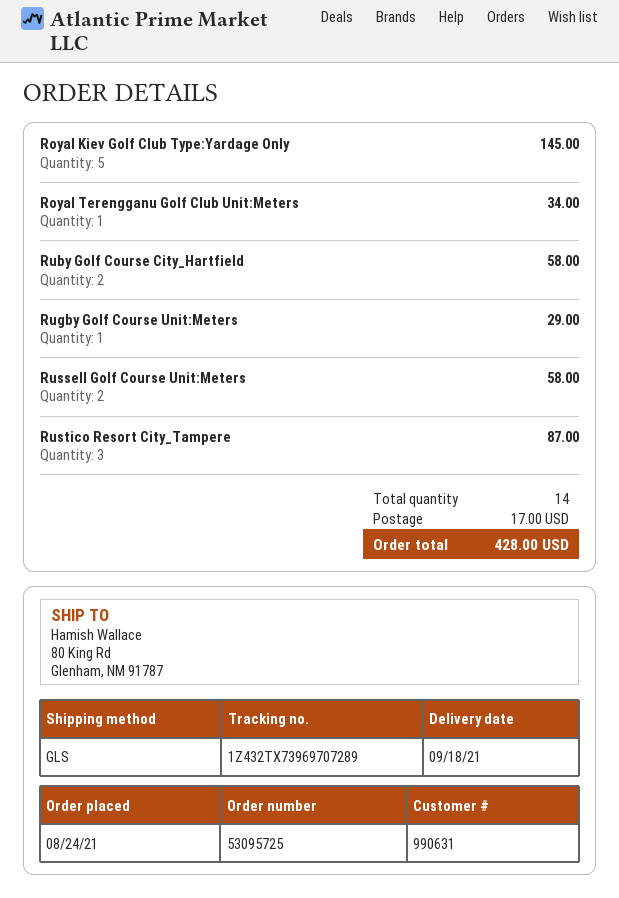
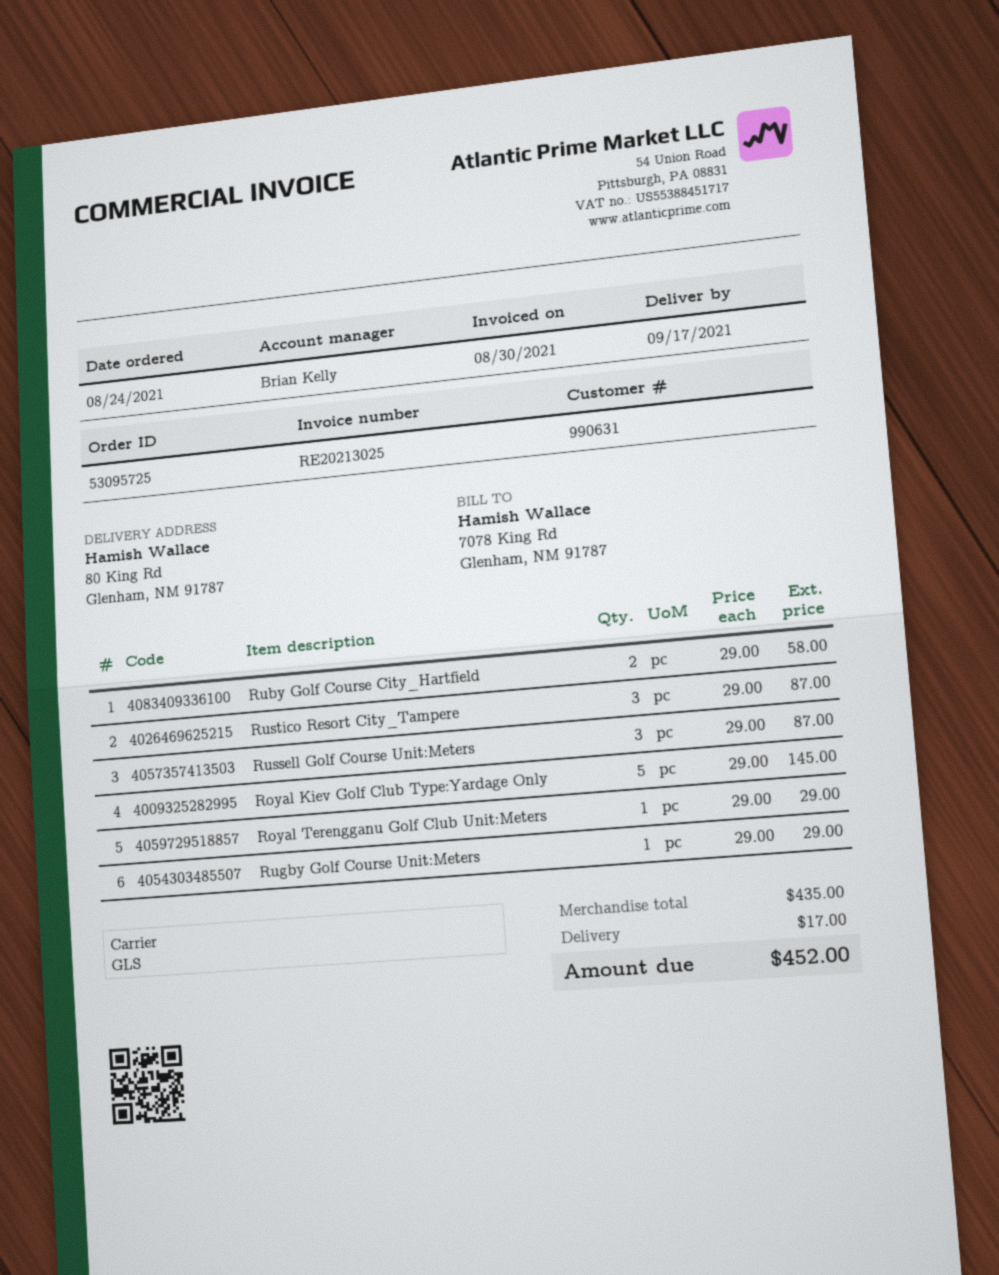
delivery date: 2021-09-18 -> 2021-09-17
Royal Terengganu Golf Club Unit:Meters: 1 for 34.00 -> 1 for 29.00
Russell Golf Course Unit:Meters: 2 for 58.00 -> 3 for 87.00
total: 428.00 -> 452.00

